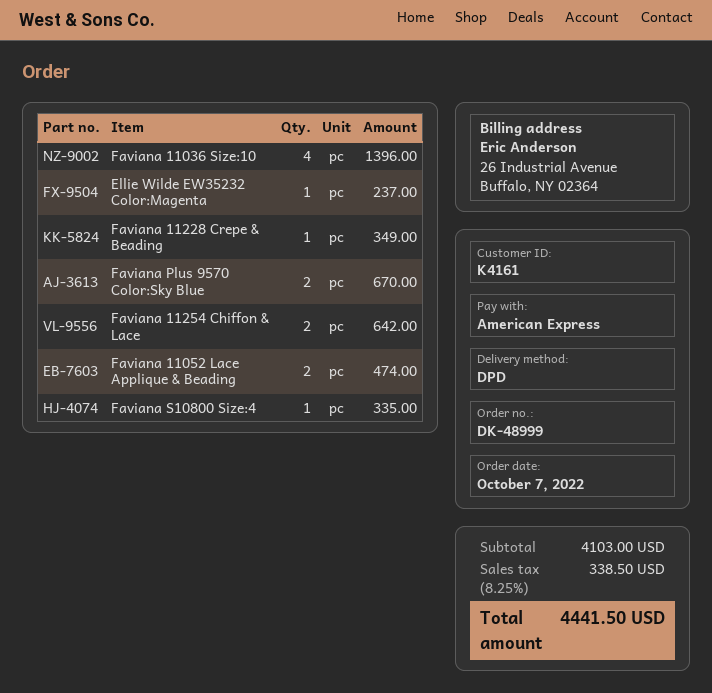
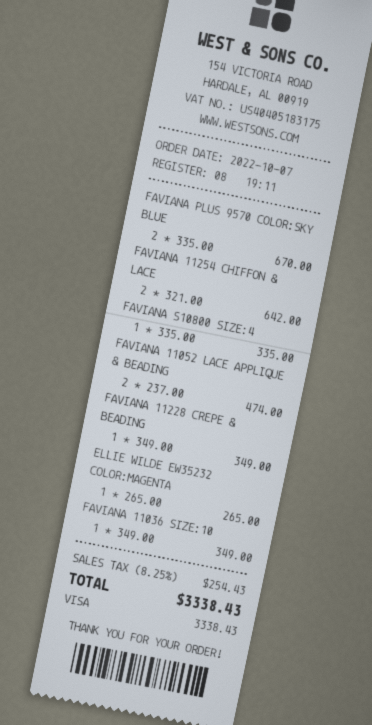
payment method: American Express -> Visa
Faviana 11036 Size:10: 4 for 1396.00 -> 1 for 349.00
Ellie Wilde EW35232 Color:Magenta: 1 for 237.00 -> 1 for 265.00
tax: 8.25% = 338.50 -> 8.25% = 254.43
total: 4441.50 -> 3338.43

